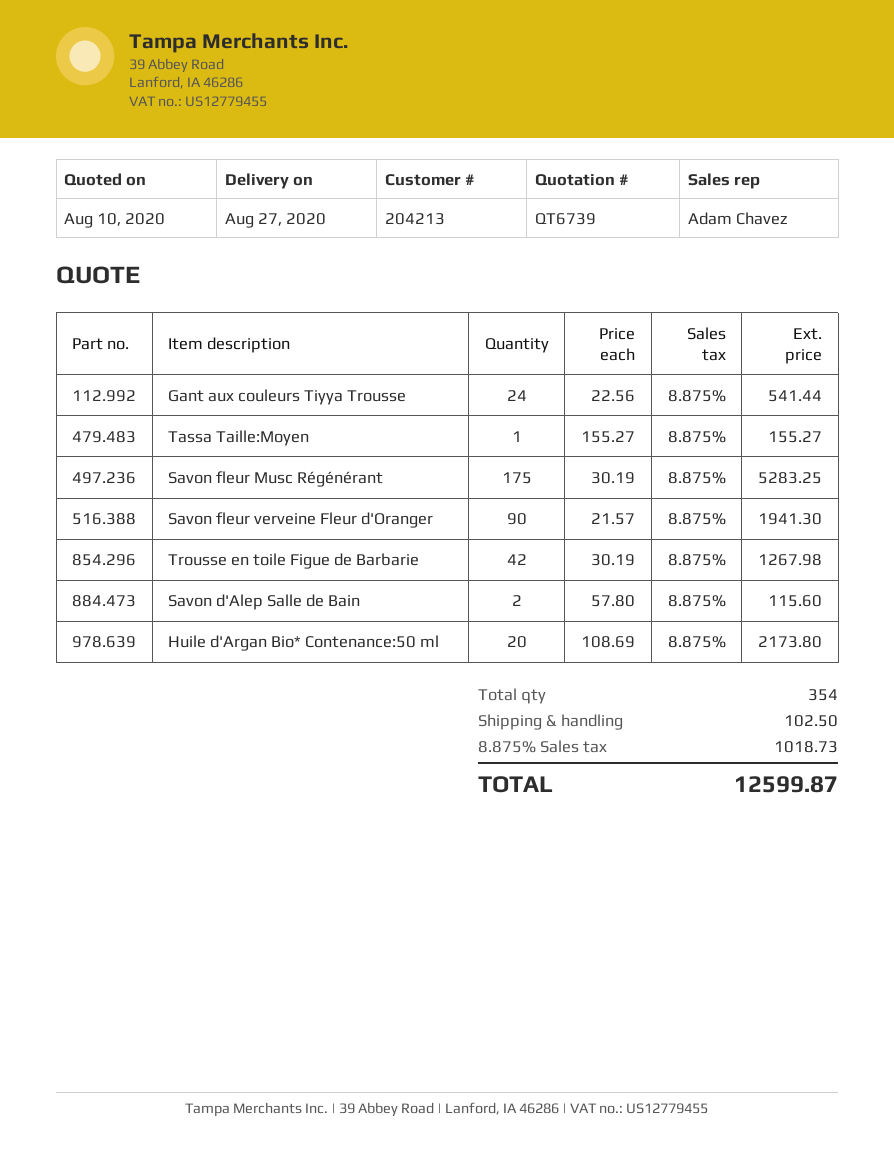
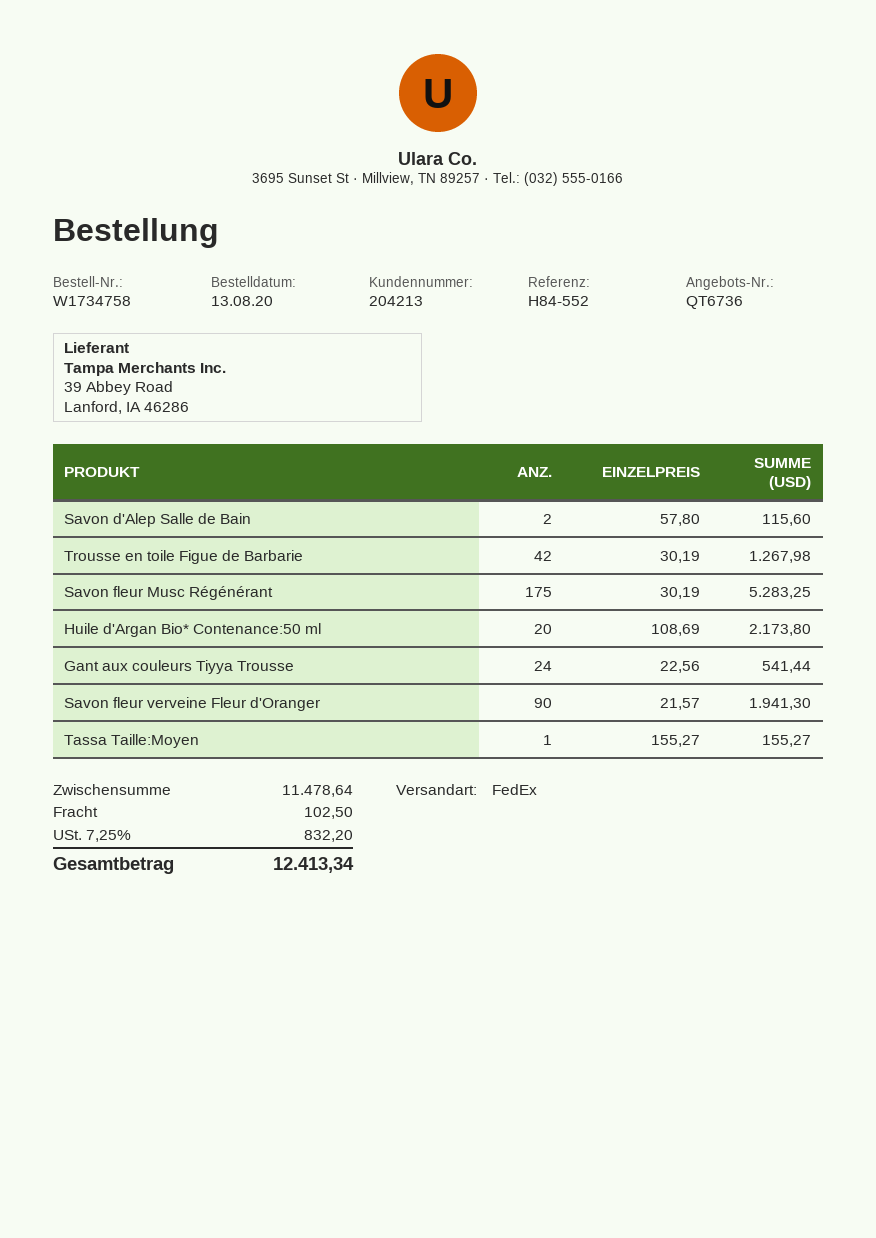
quote number: QT6739 -> QT6736
tax: 8.875% = 1018.73 -> 7.25% = 832.20
total: 12599.87 -> 12413.34

